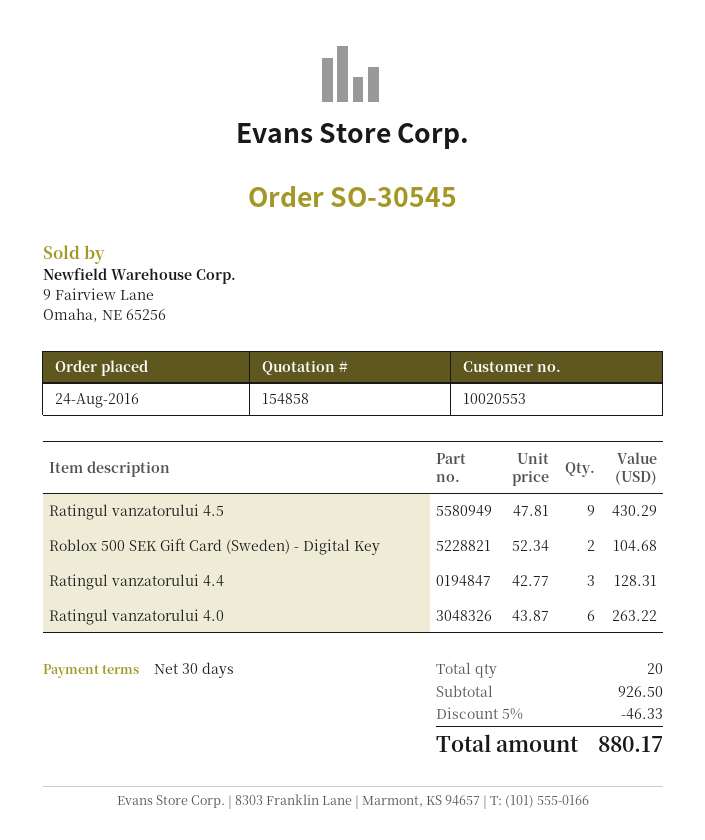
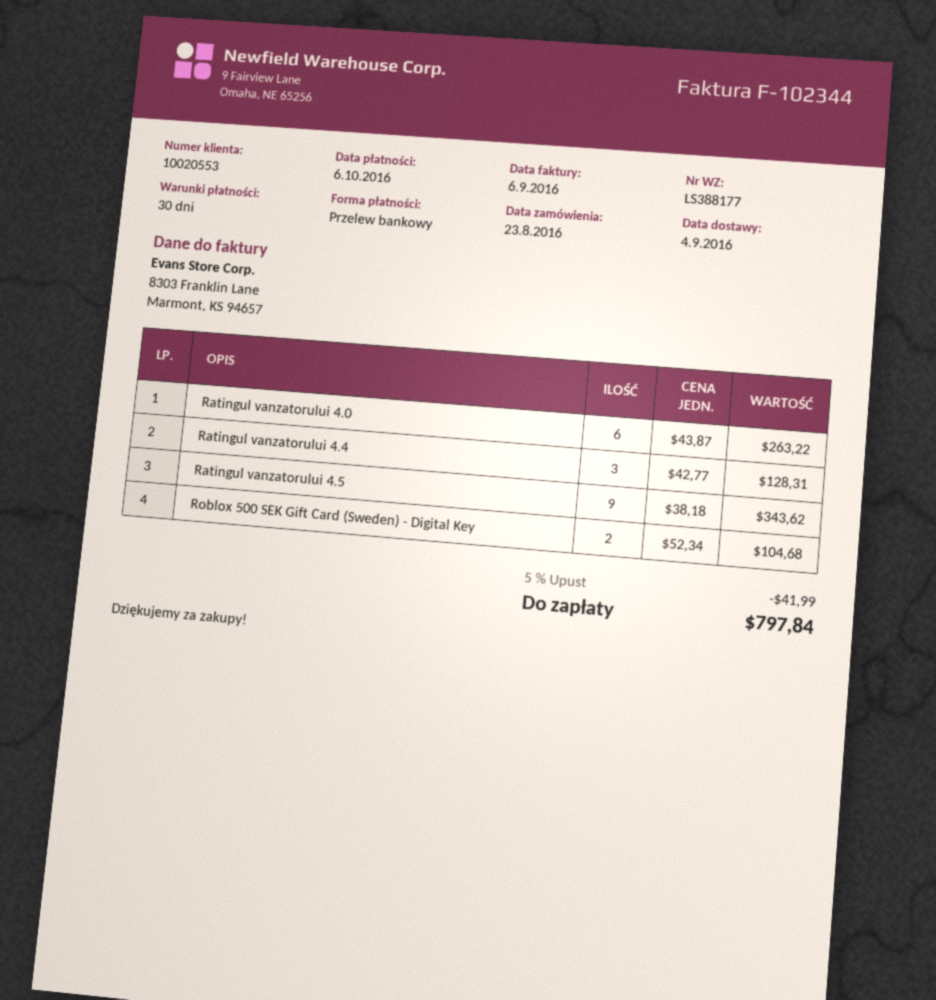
order date: 2016-08-24 -> 2016-08-23
Ratingul vanzatorului 4.5: 9 x 47.81 = 430.29 -> 9 x 38.18 = 343.62
discount: 5% = 46.33 -> 5% = 41.99
total: 880.17 -> 797.84

